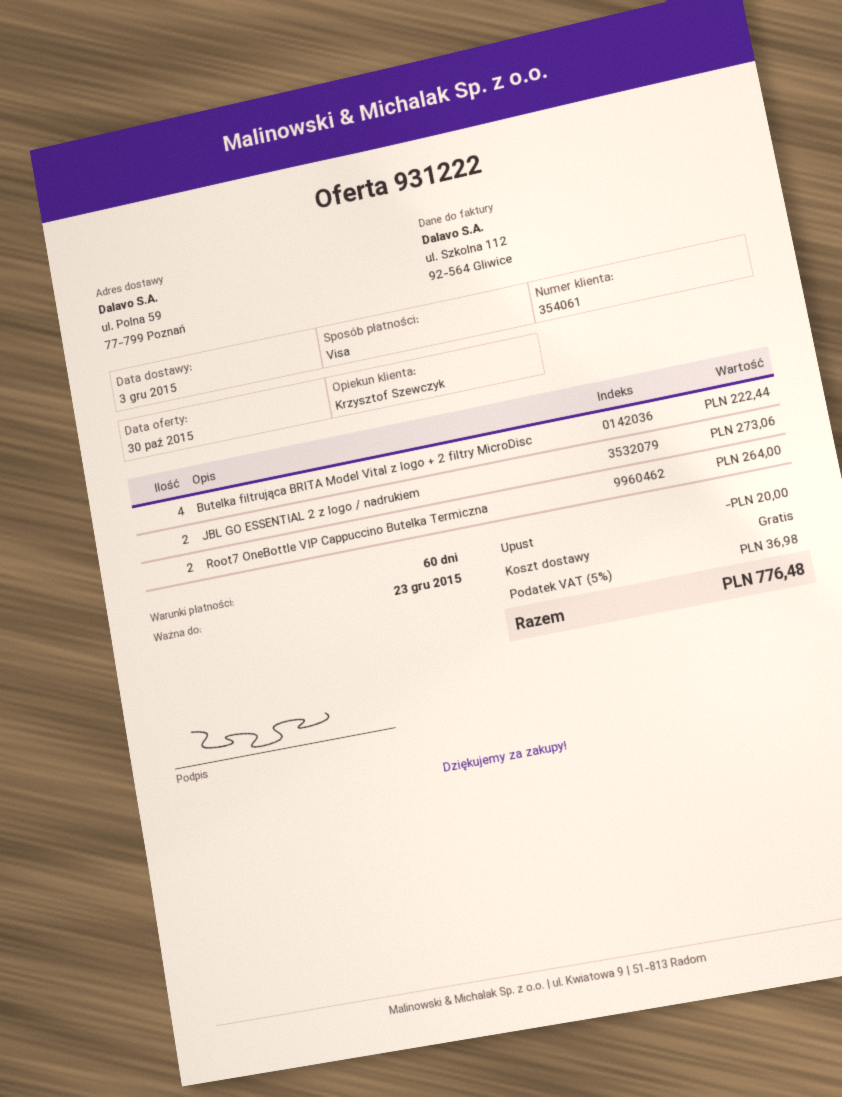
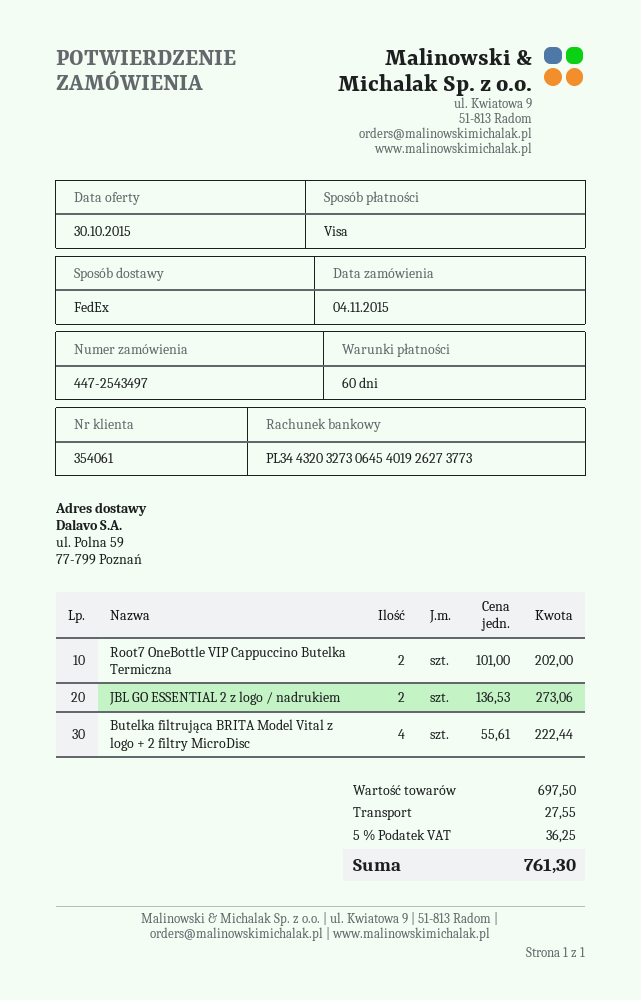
Root7 OneBottle VIP Cappuccino Butelka Termiczna: 2 for 264.00 -> 2 for 202.00
discount: 20.00 -> none
shipping: 0.00 -> 27.55
tax: 5% = 36.98 -> 5% = 36.25
total: 776.48 -> 761.30

